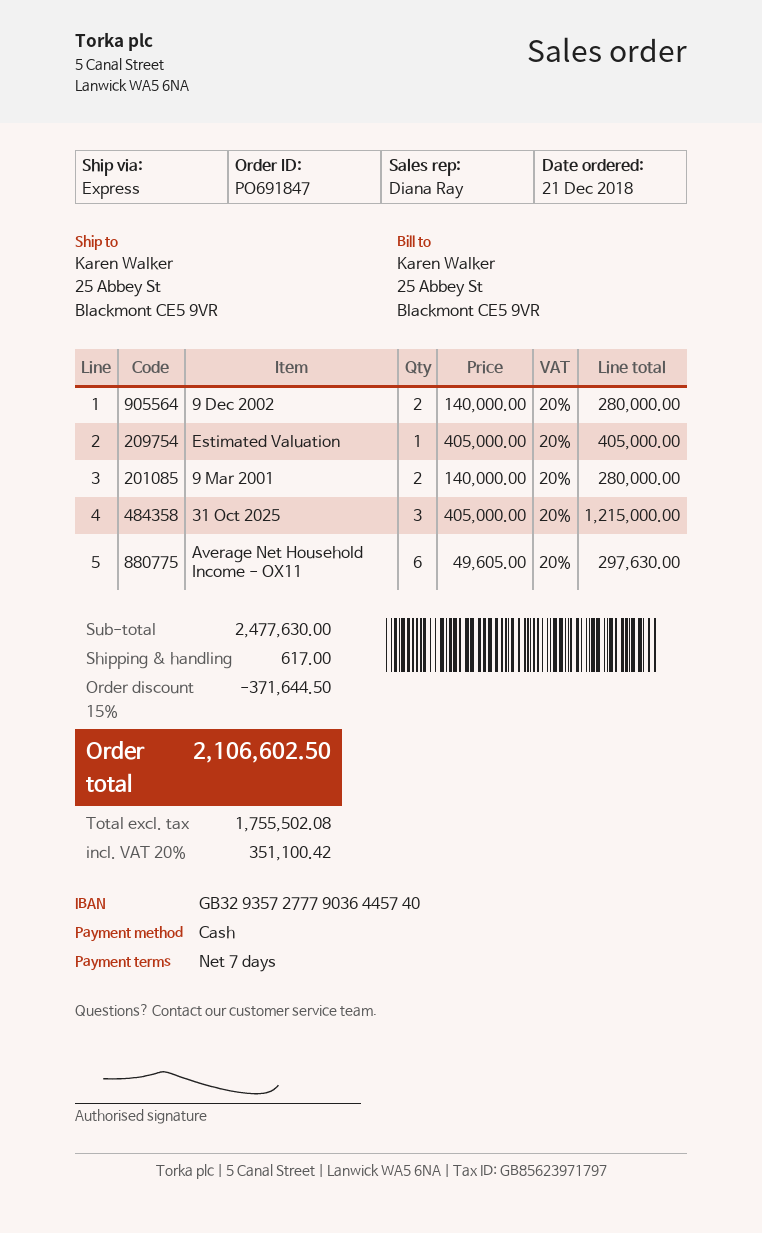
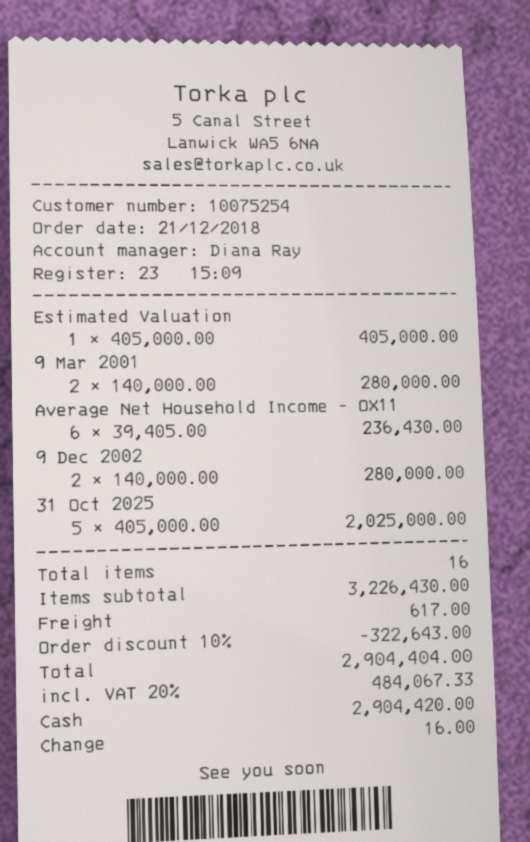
31 Oct 2025: 3 x 405000.00 = 1215000.00 -> 5 x 405000.00 = 2025000.00
Average Net Household Income - OX11: 6 x 49605.00 = 297630.00 -> 6 x 39405.00 = 236430.00
subtotal: 2477630.00 -> 3226430.00
discount: 15% = 371644.50 -> 10% = 322643.00
tax: 20% = 351100.42 -> 20% = 484067.33
total: 2106602.50 -> 2904404.00

